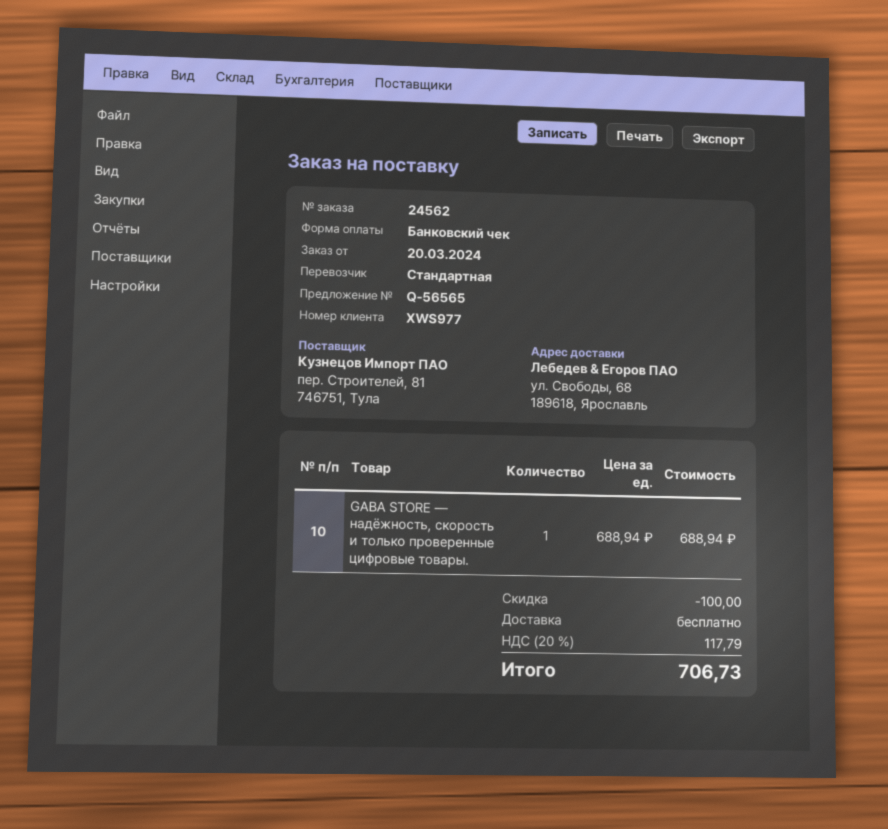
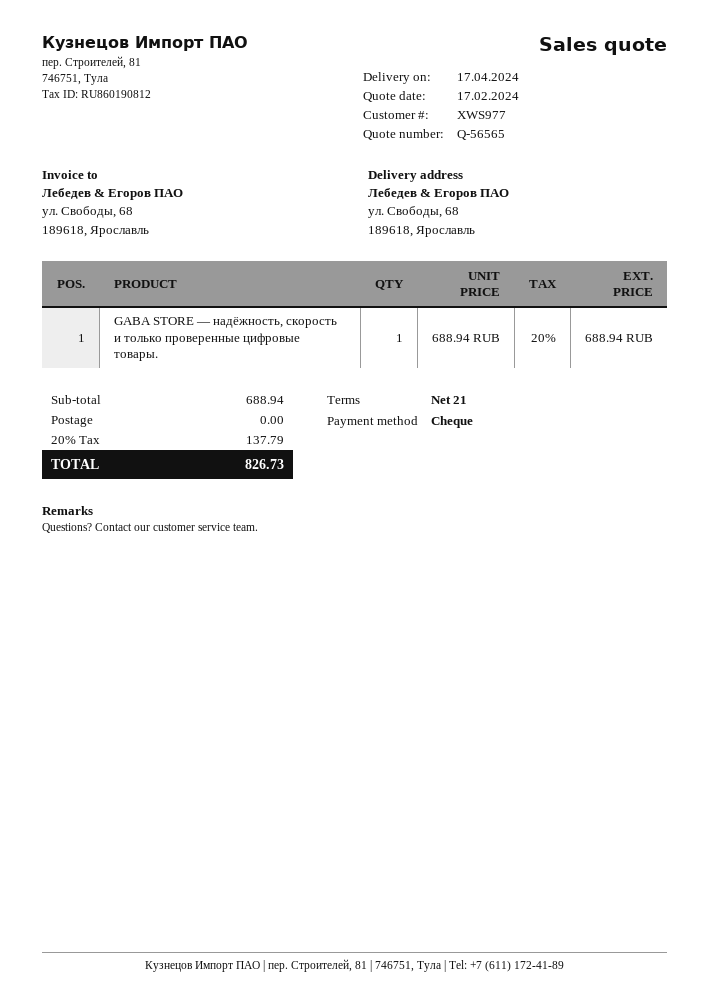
discount: 100.00 -> none
tax: 20% = 117.79 -> 20% = 137.79
total: 706.73 -> 826.73

